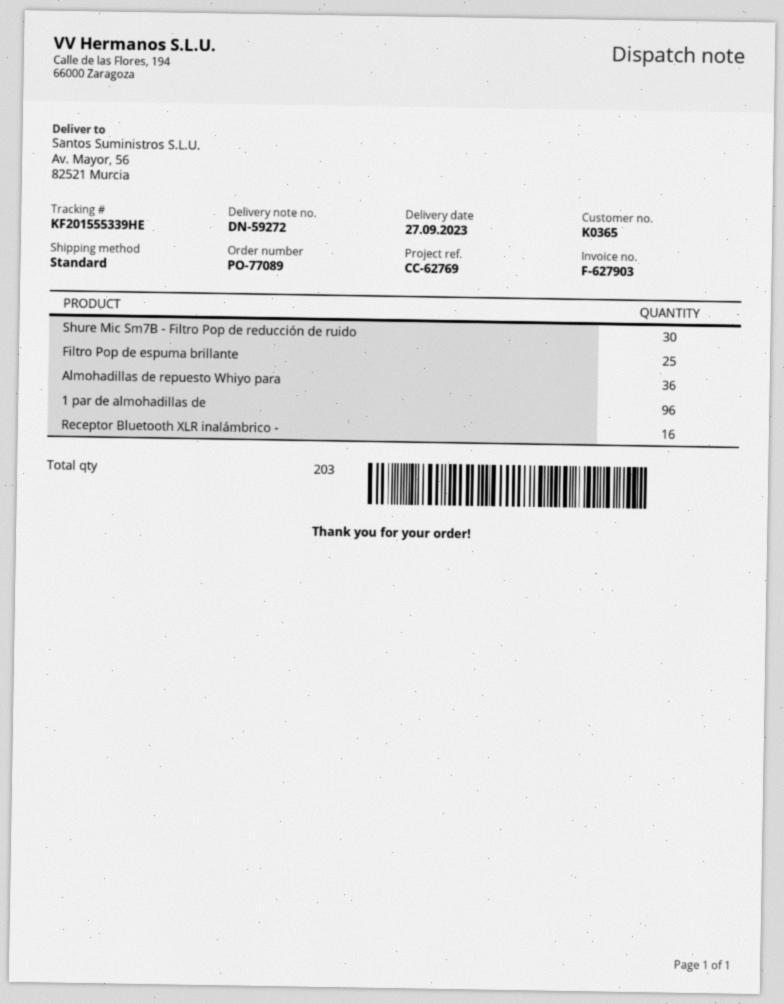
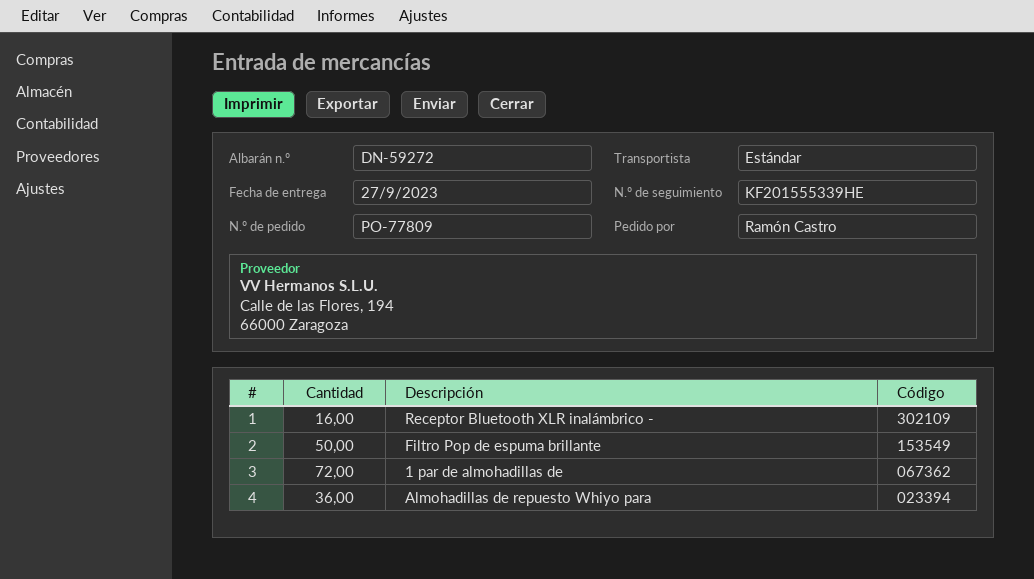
order number: PO-77089 -> PO-77809
Shure Mic Sm7B - Filtro Pop de reducción de ruido: 30 -> none
Filtro Pop de espuma brillante: 25 -> 50
1 par de almohadillas de: 96 -> 72

